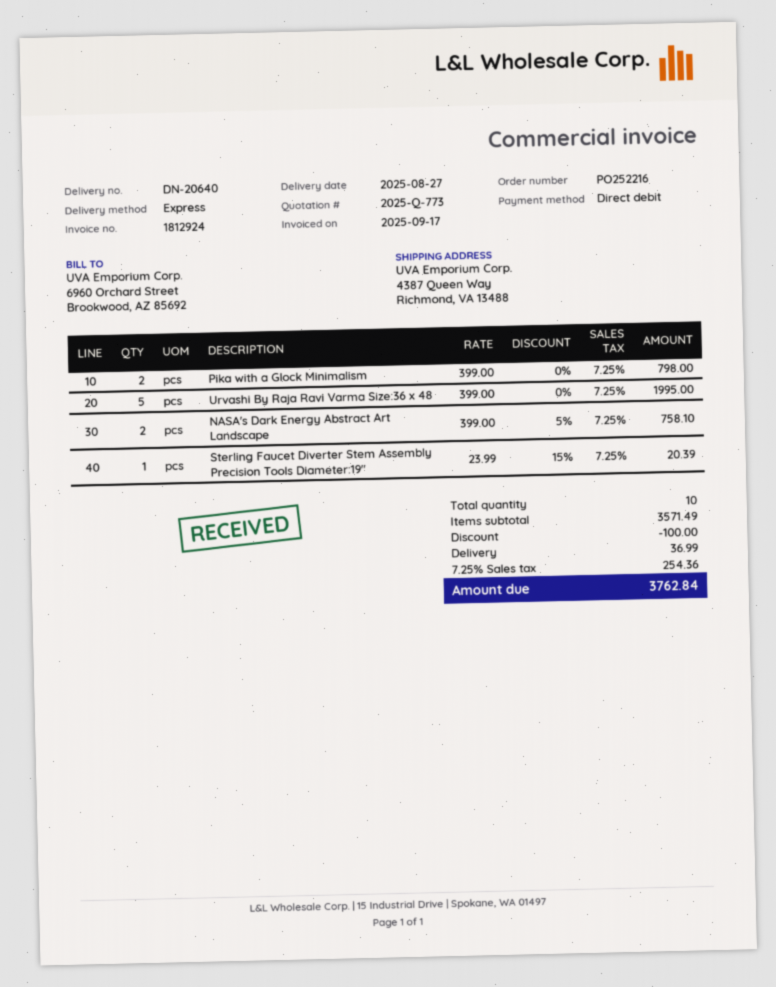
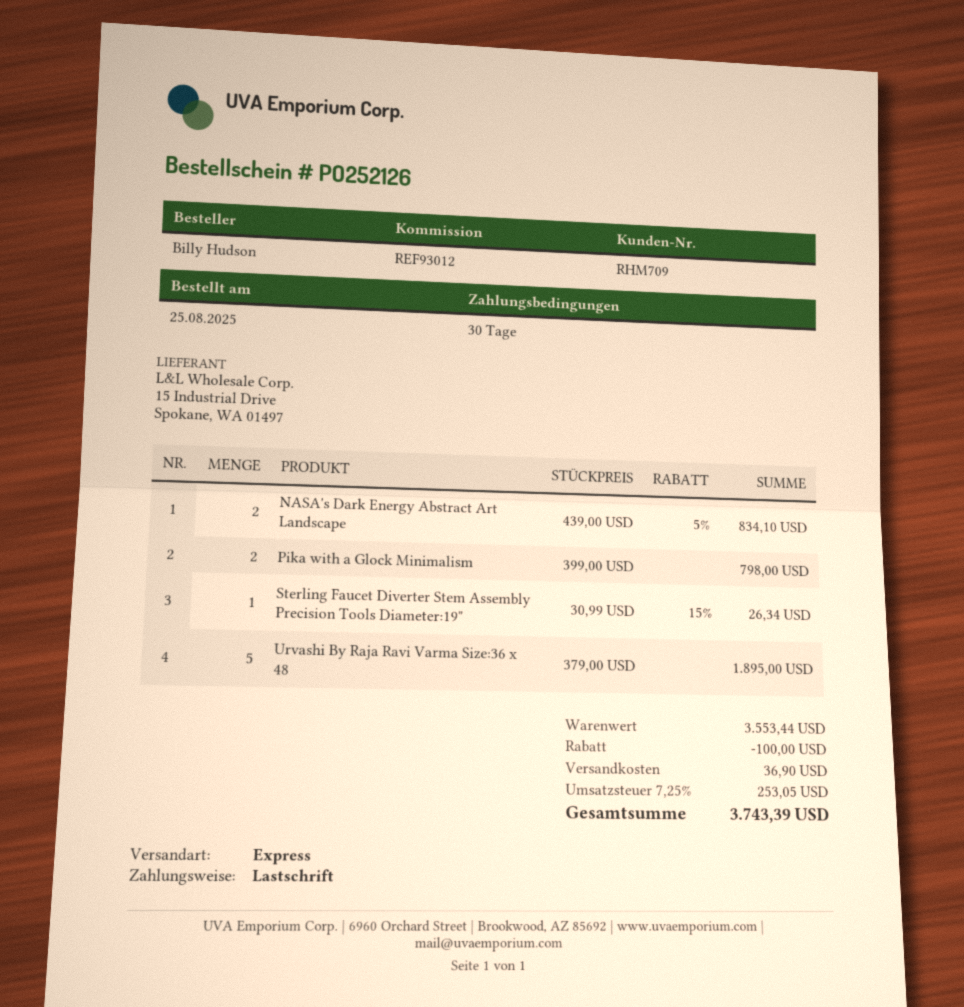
order number: PO252216 -> PO252126
Urvashi By Raja Ravi Varma Size:36 x 48: 5 x 399.00 = 1995.00 -> 5 x 379.00 = 1895.00
NASA's Dark Energy Abstract Art Landscape: 2 x 399.00 - 5% = 758.10 -> 2 x 439.00 - 5% = 834.10
Sterling Faucet Diverter Stem Assembly Precision Tools Diameter:19": 1 x 23.99 - 15% = 20.39 -> 1 x 30.99 - 15% = 26.34
subtotal: 3571.49 -> 3553.44
shipping: 36.99 -> 36.90
tax: 7.25% = 254.36 -> 7.25% = 253.05
total: 3762.84 -> 3743.39

